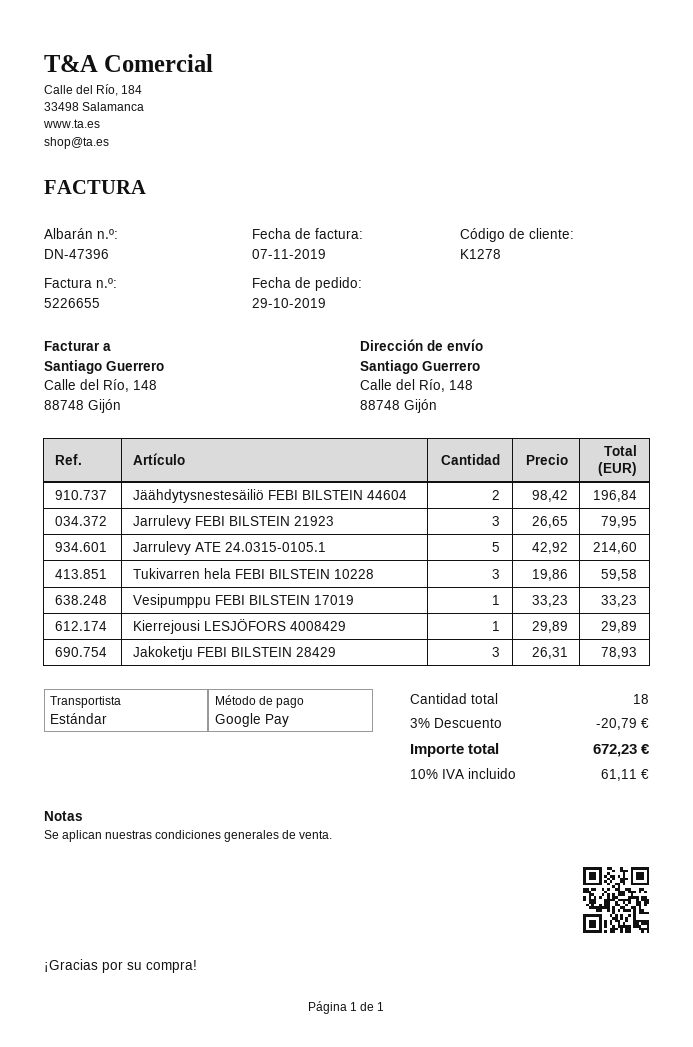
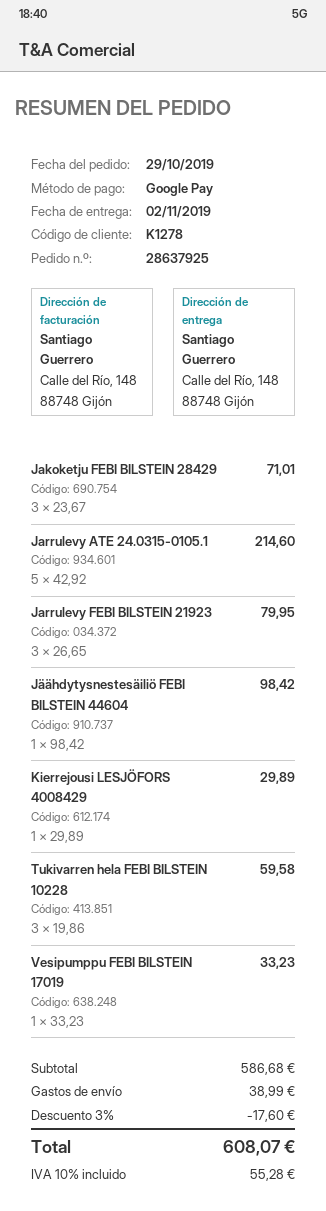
Jäähdytysnestesäiliö FEBI BILSTEIN 44604: 2 x 98.42 = 196.84 -> 1 x 98.42 = 98.42
Jakoketju FEBI BILSTEIN 28429: 3 x 26.31 = 78.93 -> 3 x 23.67 = 71.01
discount: 3% = 20.79 -> 3% = 17.60
shipping: none -> 38.99
tax: 10% = 61.11 -> 10% = 55.28
total: 672.23 -> 608.07

